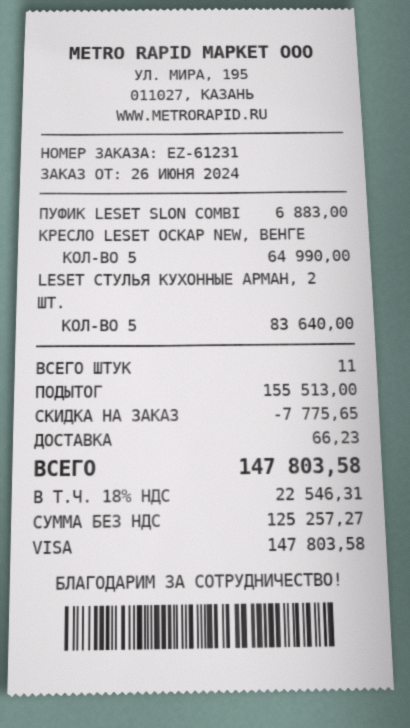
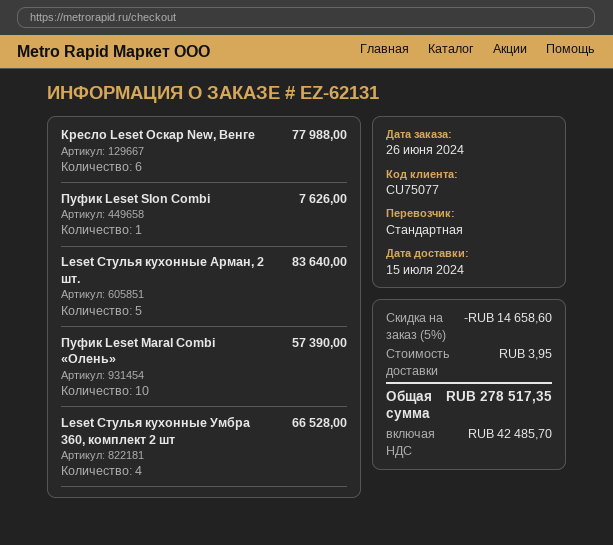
order number: EZ-61231 -> EZ-62131
ПУФИК LESET SLON COMBI: 1 for 6883.00 -> 1 for 7626.00
КРЕСЛО LESET ОСКАР NEW, ВЕНГЕ: 5 for 64990.00 -> 6 for 77988.00
Пуфик Leset Maral Combi «Олень»: none -> 10 for 57390.00
Leset Стулья кухонные Умбра 360, комплект 2 шт: none -> 4 for 66528.00
discount: 7775.65 -> 14658.60
shipping: 66.23 -> 3.95
tax: 22546.31 -> 42485.70
total: 147803.58 -> 278517.35

